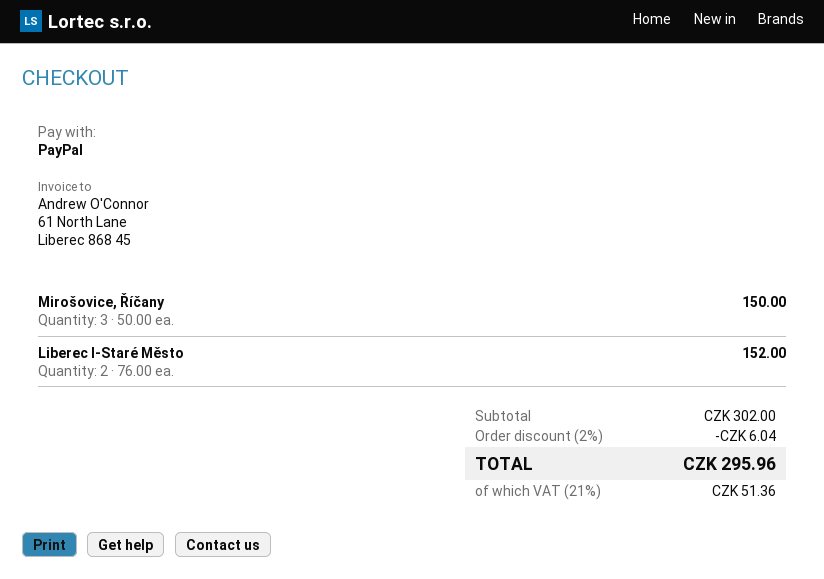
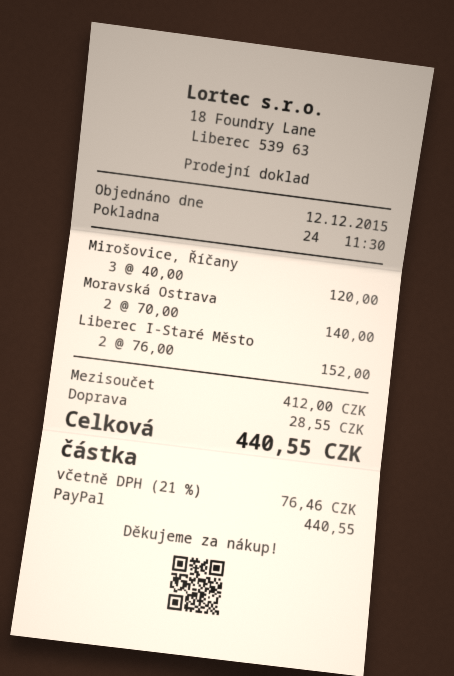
Mirošovice, Říčany: 3 x 50.00 = 150.00 -> 3 x 40.00 = 120.00
Moravská Ostrava: none -> 2 x 70.00 = 140.00
subtotal: 302.00 -> 412.00
discount: 2% = 6.04 -> none
shipping: none -> 28.55
tax: 21% = 51.36 -> 21% = 76.46
total: 295.96 -> 440.55

